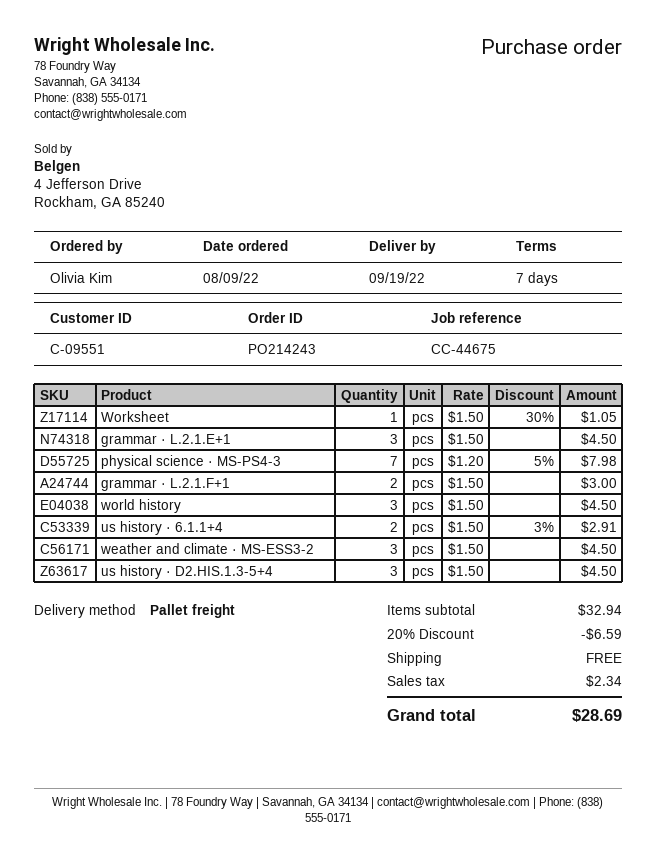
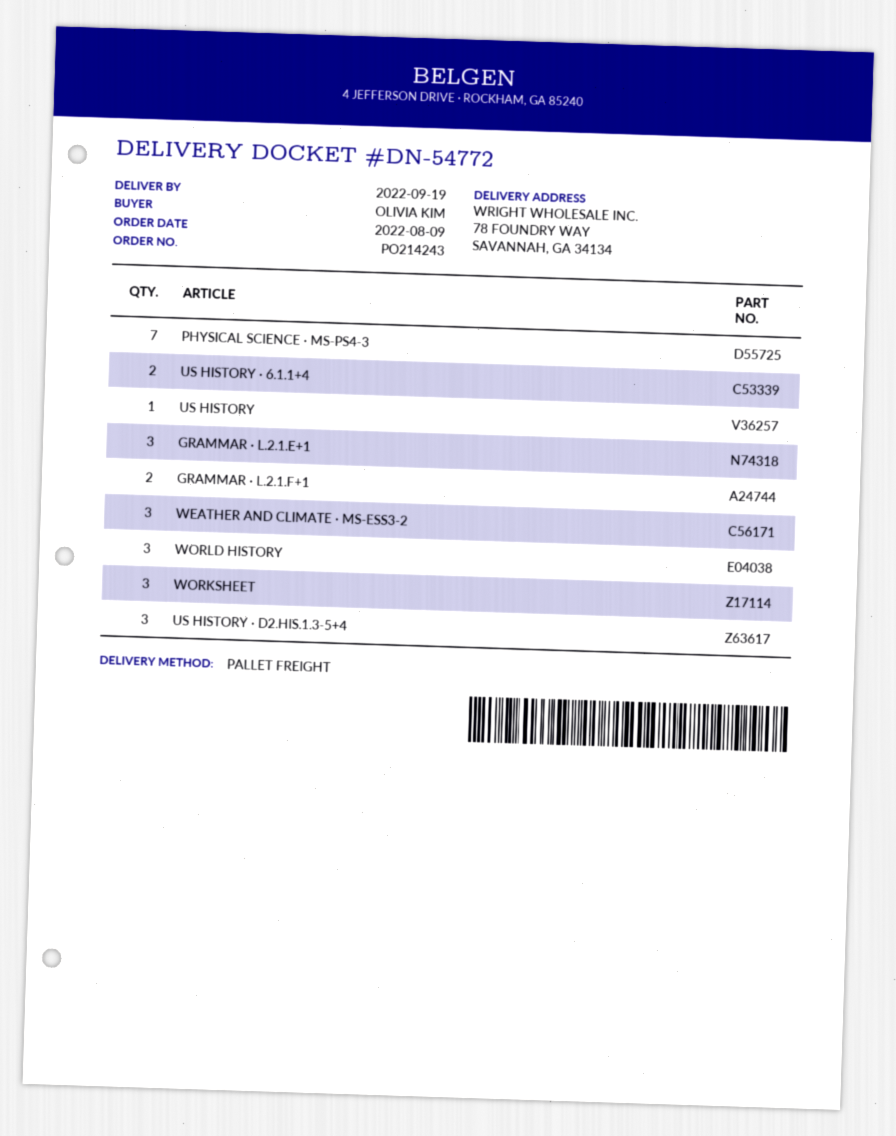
Worksheet: 1 -> 3
US HISTORY: none -> 1

